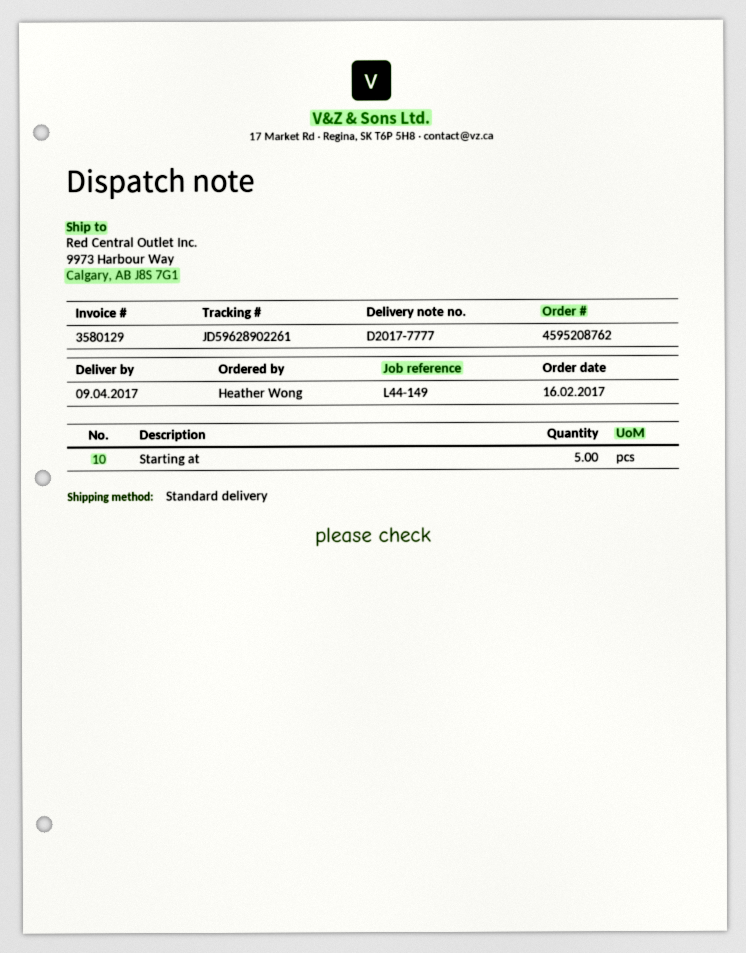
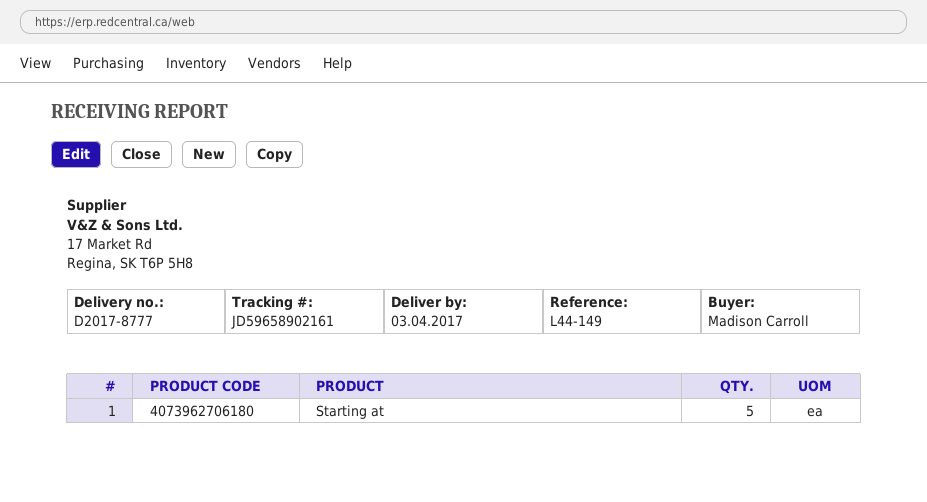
delivery note number: D2017-7777 -> D2017-8777
delivery date: 2017-04-09 -> 2017-04-03
ordered by: Heather Wong -> Madison Carroll
tracking number: JD59628902261 -> JD59658902161

